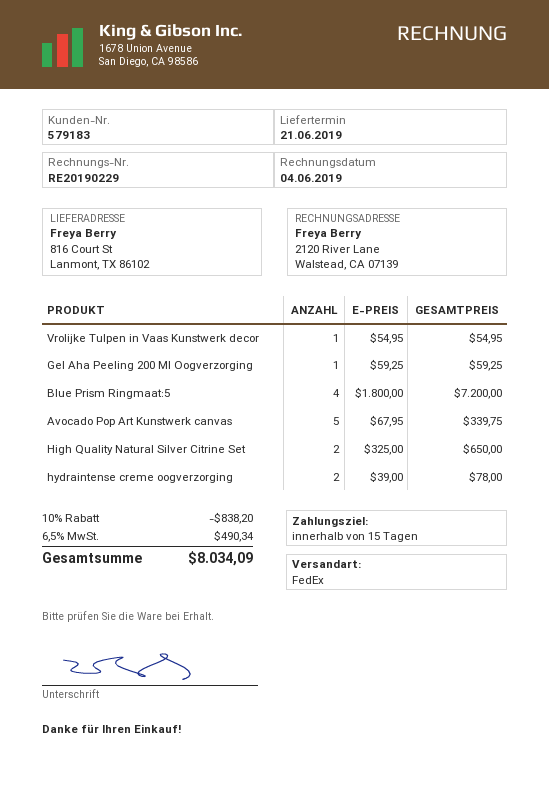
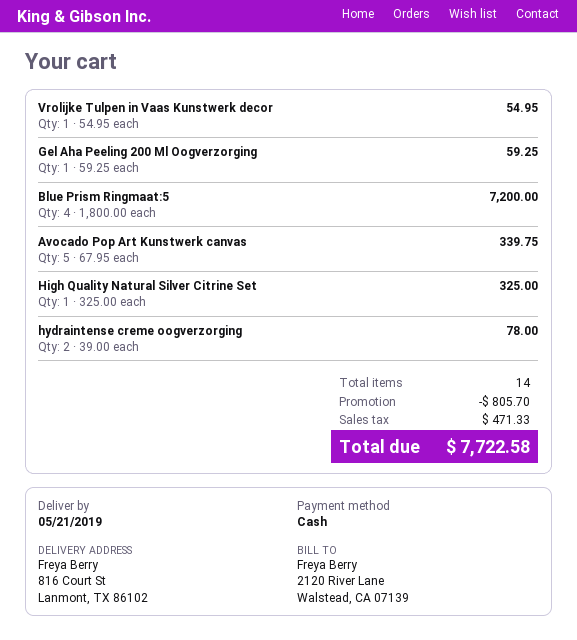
delivery date: 2019-06-21 -> 2019-05-21
High Quality Natural Silver Citrine Set: 2 x 325.00 = 650.00 -> 1 x 325.00 = 325.00
discount: 838.20 -> 805.70
tax: 490.34 -> 471.33
total: 8034.09 -> 7722.58

